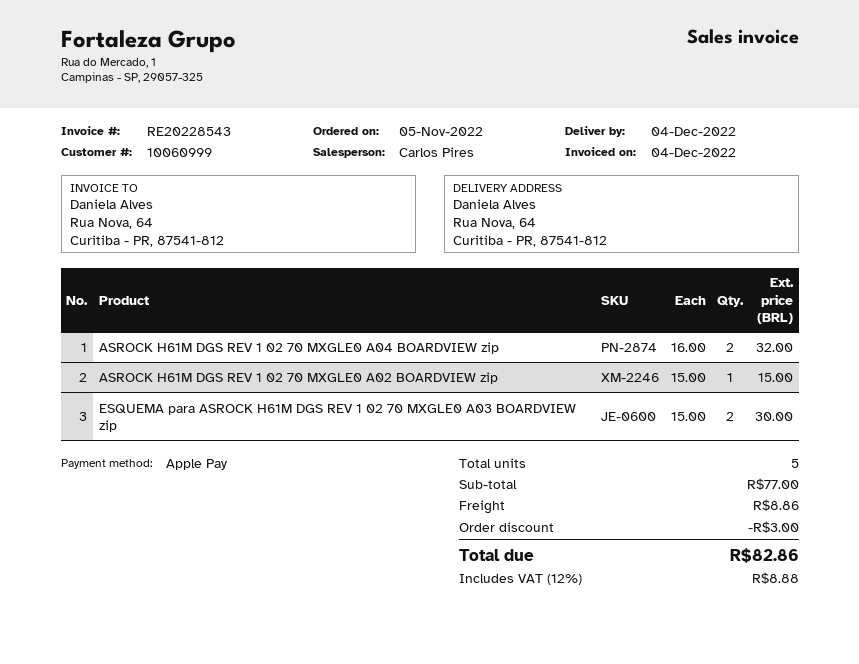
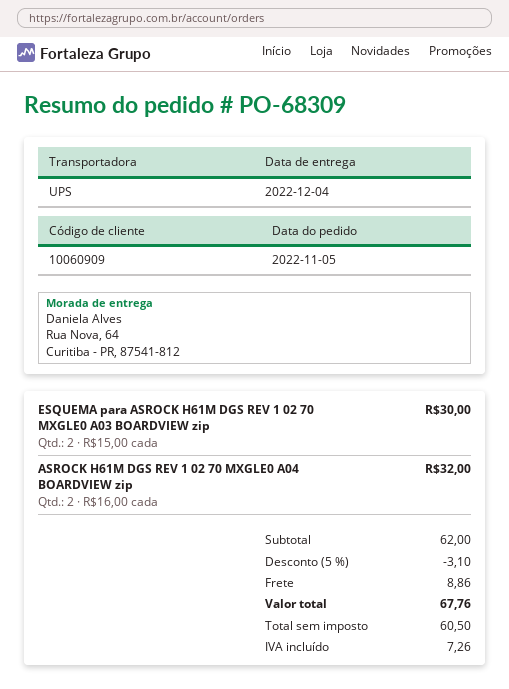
customer number: 10060999 -> 10060909
ASROCK H61M DGS REV 1 02 70 MXGLE0 A02 BOARDVIEW zip: 1 x 15.00 = 15.00 -> none
subtotal: 77.00 -> 62.00
discount: 3.00 -> 3.10
tax: 8.88 -> 7.26
total: 82.86 -> 67.76

